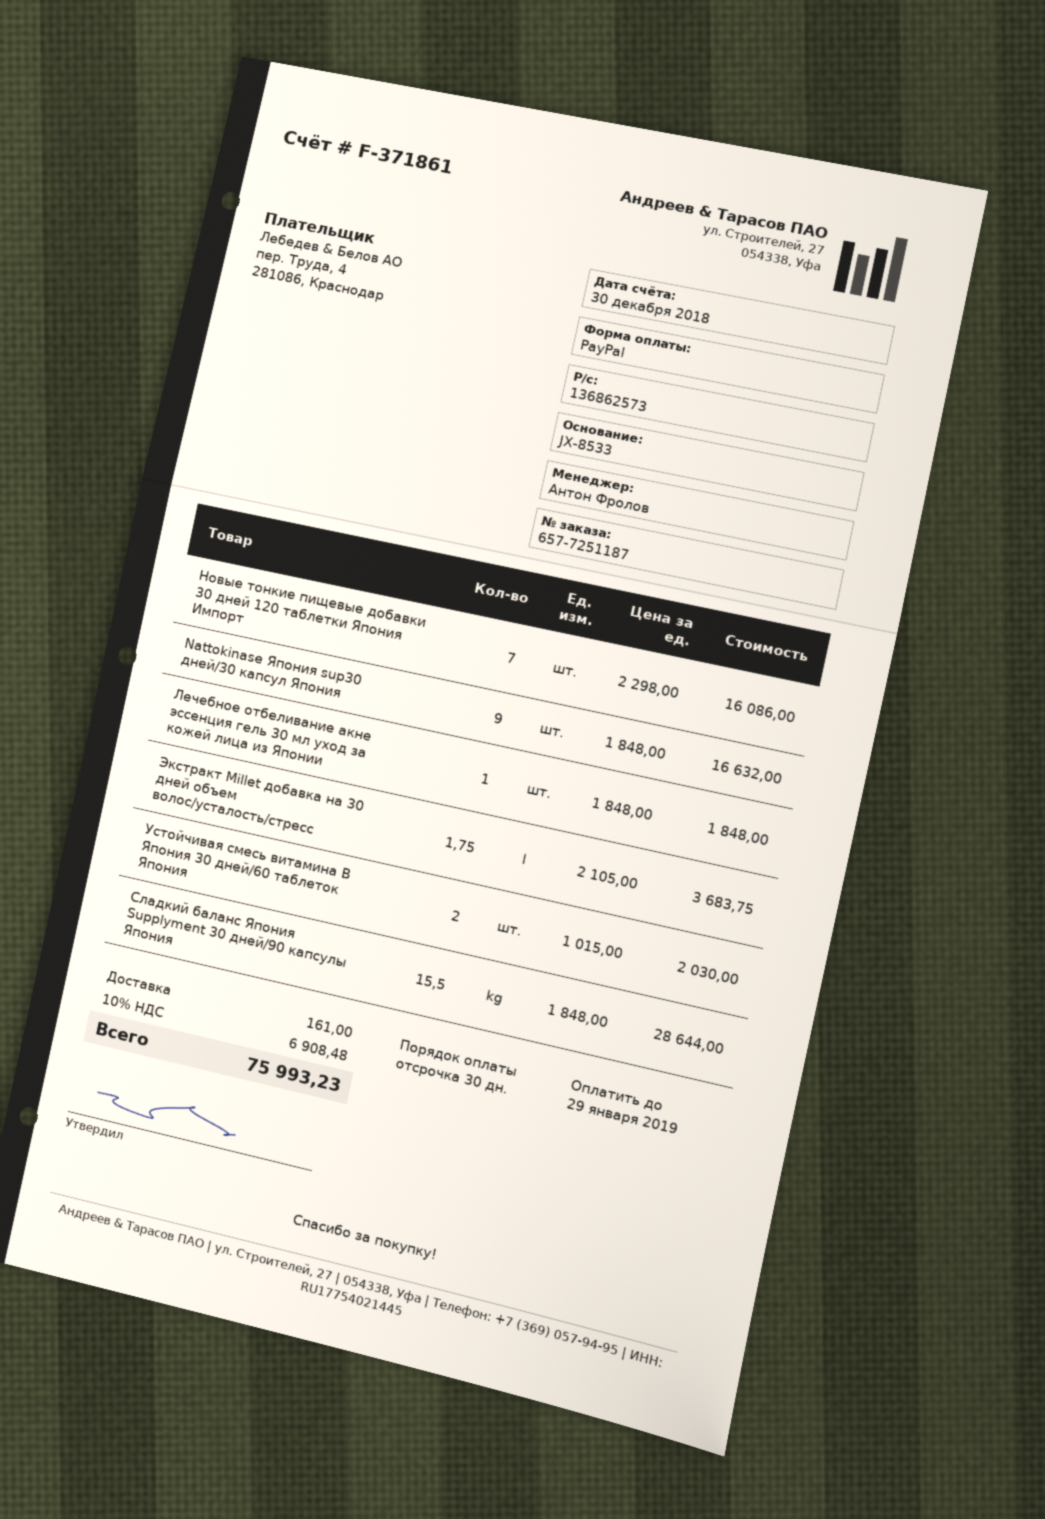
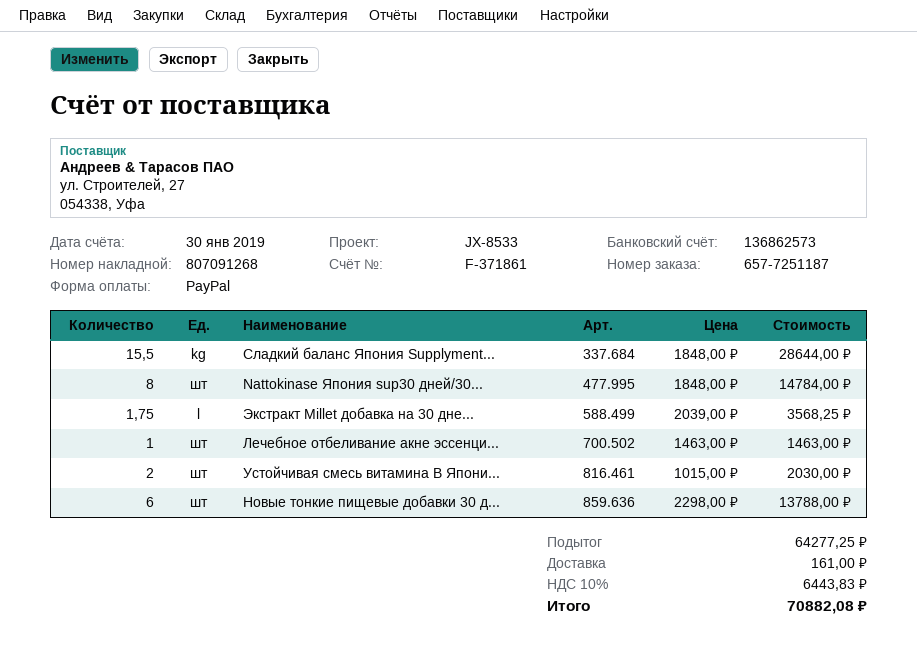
invoice date: 2018-12-30 -> 2019-01-30
Новые тонкие пищевые добавки 30 дней 120 таблетки Япония Импорт: 7 x 2298.00 = 16086.00 -> 6 x 2298.00 = 13788.00
Nattokinase Япония sup30 дней/30 капсул Япония: 9 x 1848.00 = 16632.00 -> 8 x 1848.00 = 14784.00
Лечебное отбеливание акне эссенция гель 30 мл уход за кожей лица из Японии: 1 x 1848.00 = 1848.00 -> 1 x 1463.00 = 1463.00
Экстракт Millet добавка на 30 дней объем волос/усталость/стресс: 1.75 x 2105.00 = 3683.75 -> 1.75 x 2039.00 = 3568.25
tax: 10% = 6908.48 -> 10% = 6443.83
total: 75993.23 -> 70882.08

